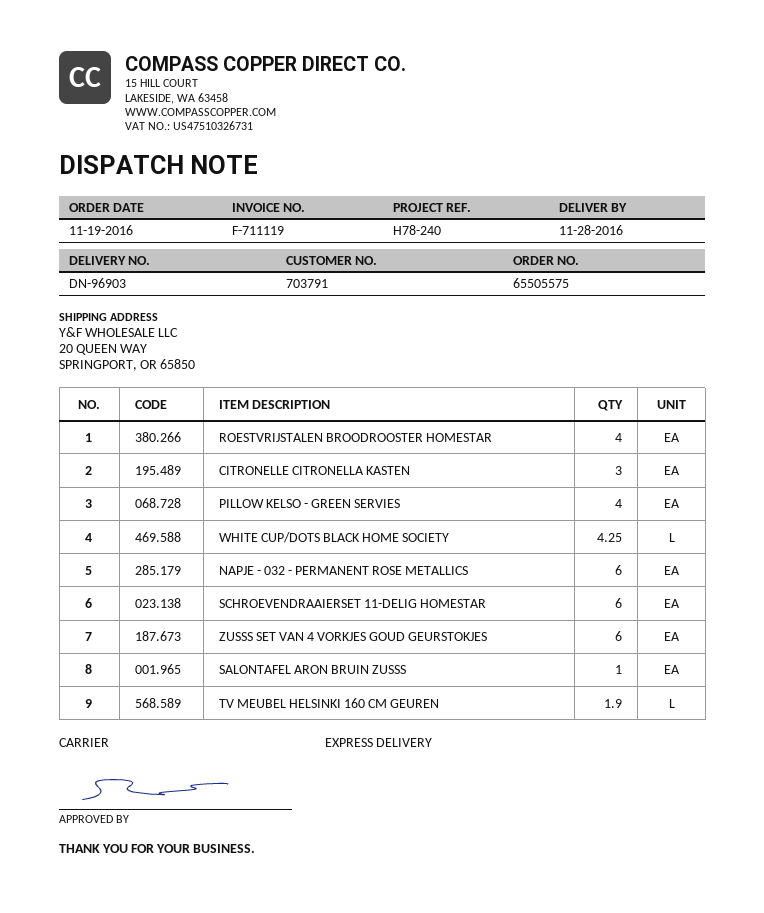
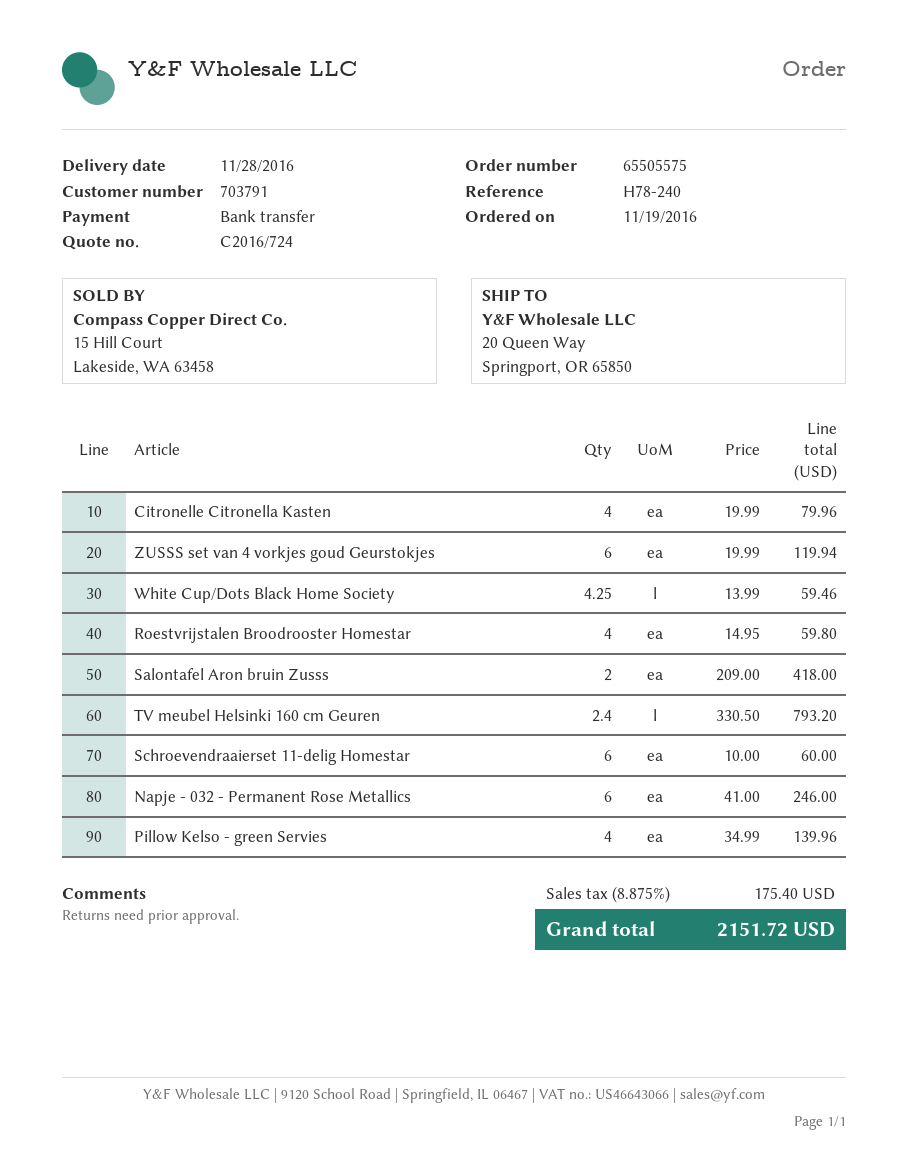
CITRONELLE CITRONELLA KASTEN: 3 -> 4
SALONTAFEL ARON BRUIN ZUSSS: 1 -> 2
TV MEUBEL HELSINKI 160 CM GEUREN: 1.9 -> 2.4

